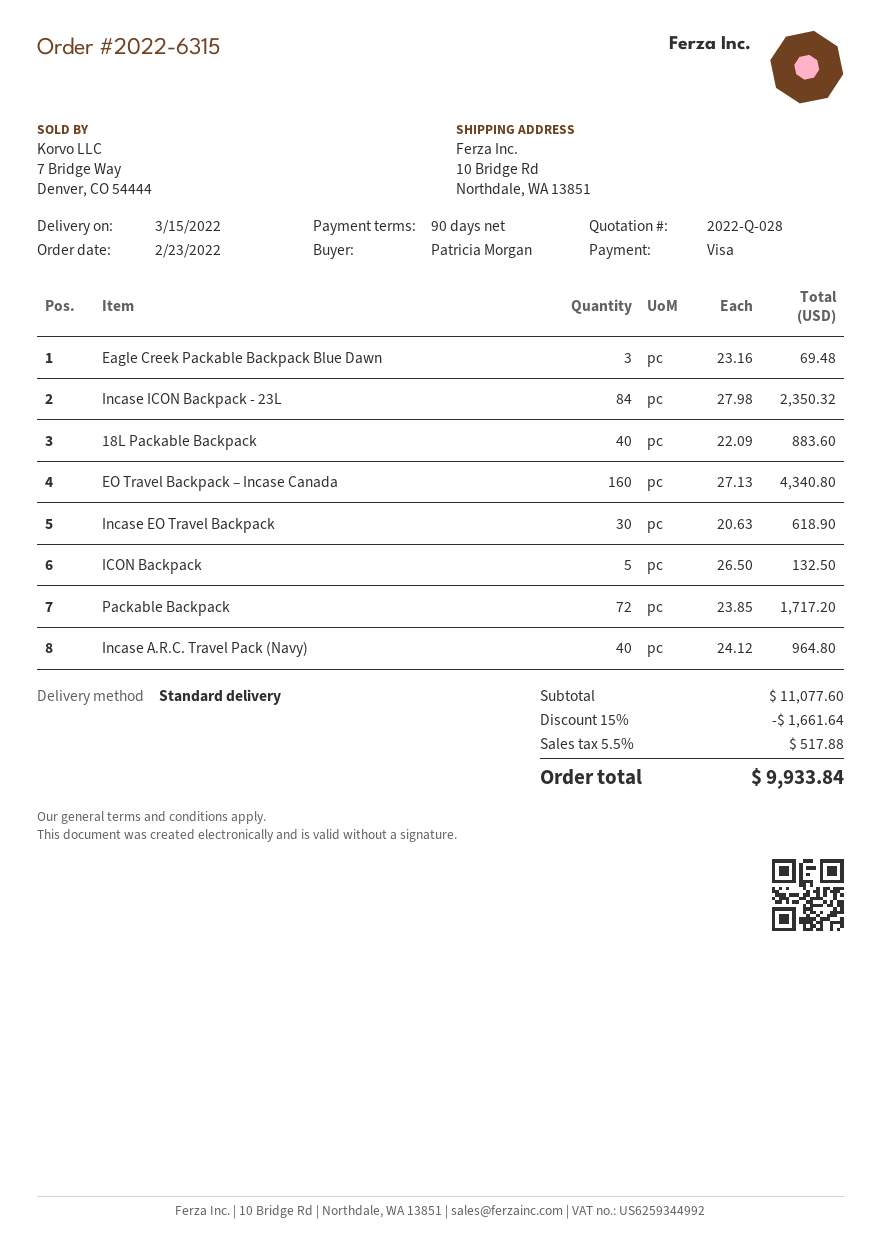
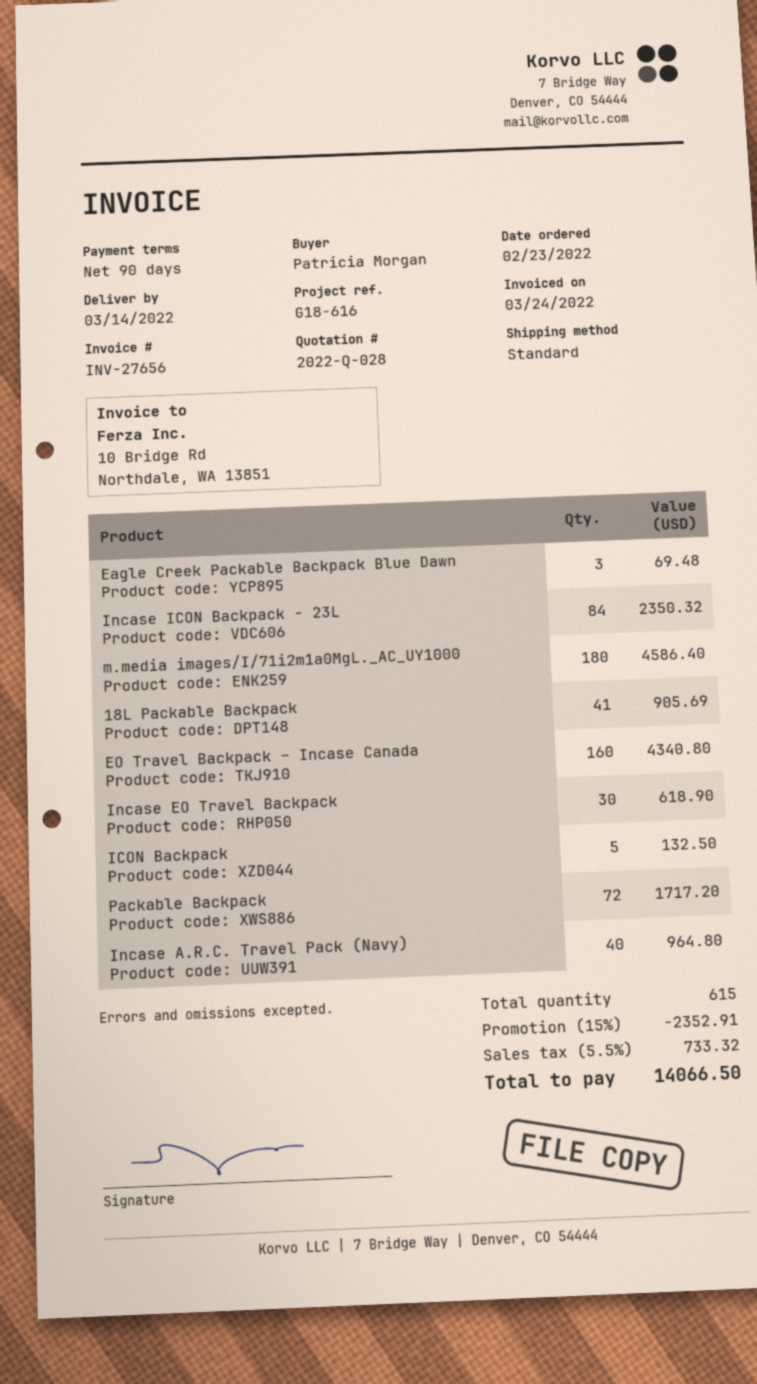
delivery date: 2022-03-15 -> 2022-03-14
18L Packable Backpack: 40 for 883.60 -> 41 for 905.69
m.media images/I/71i2m1a0MgL._AC_UY1000: none -> 180 for 4586.40
discount: 15% = 1661.64 -> 15% = 2352.91
tax: 5.5% = 517.88 -> 5.5% = 733.32
total: 9933.84 -> 14066.50

